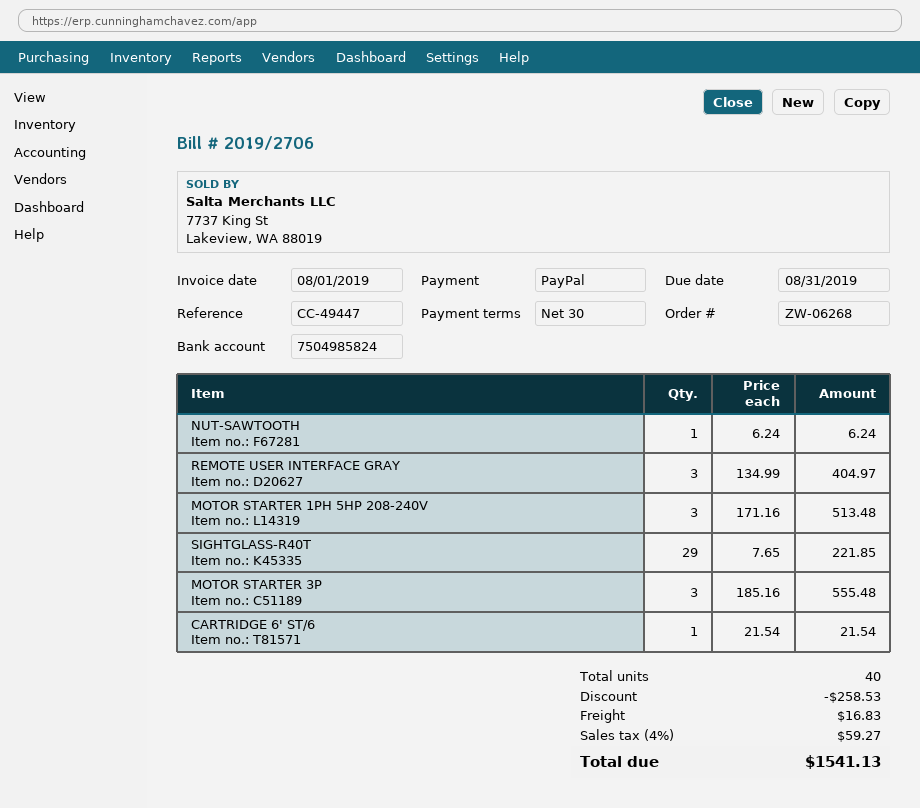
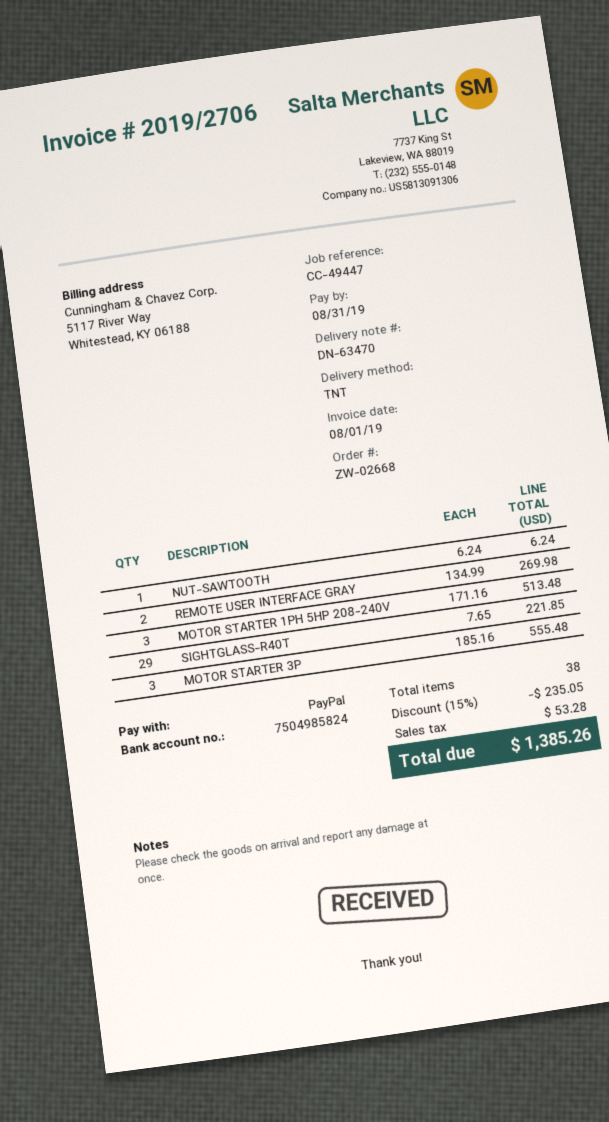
order number: ZW-06268 -> ZW-02668
REMOTE USER INTERFACE GRAY: 3 x 134.99 = 404.97 -> 2 x 134.99 = 269.98
CARTRIDGE 6' ST/6: 1 x 21.54 = 21.54 -> none
total quantity: 40 -> 38
discount: 258.53 -> 235.05
shipping: 16.83 -> none
tax: 59.27 -> 53.28
total: 1541.13 -> 1385.26

